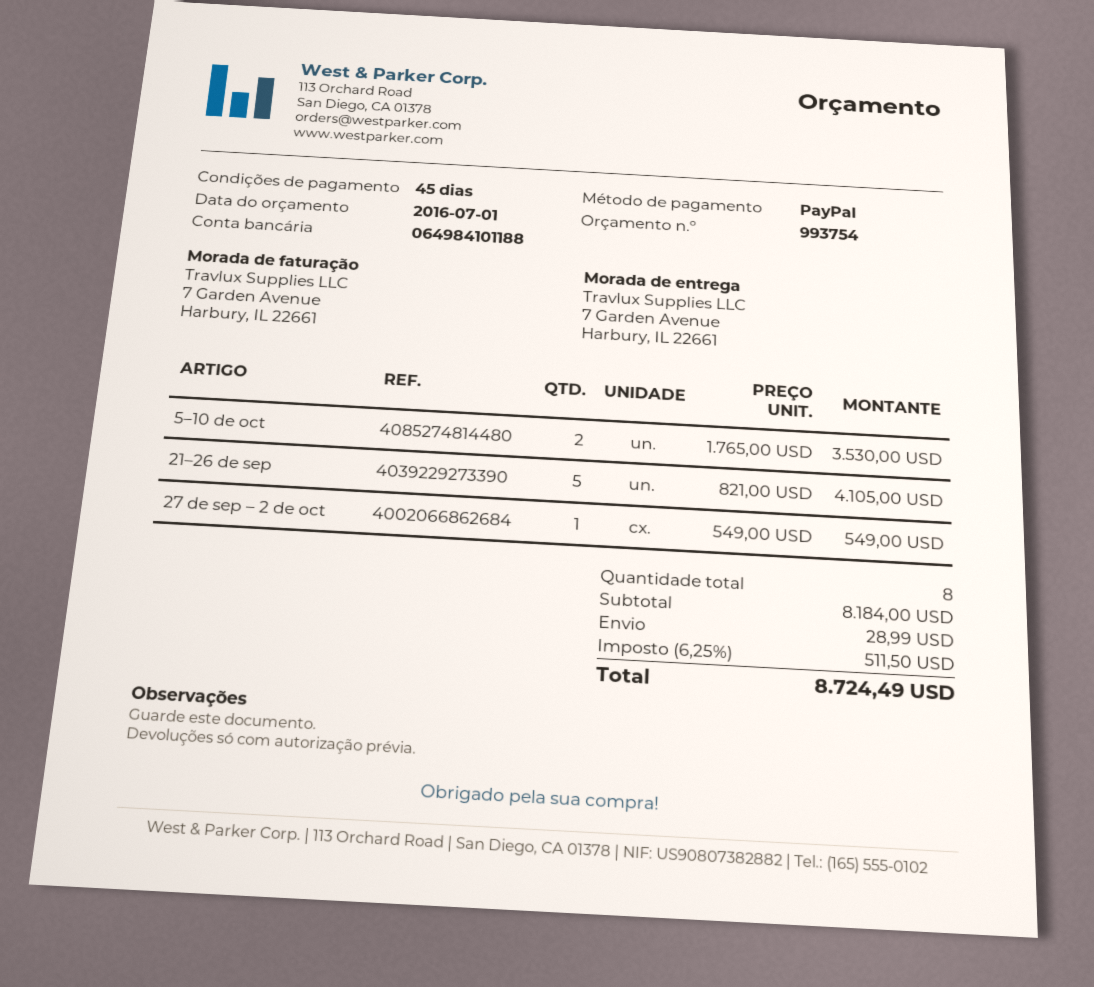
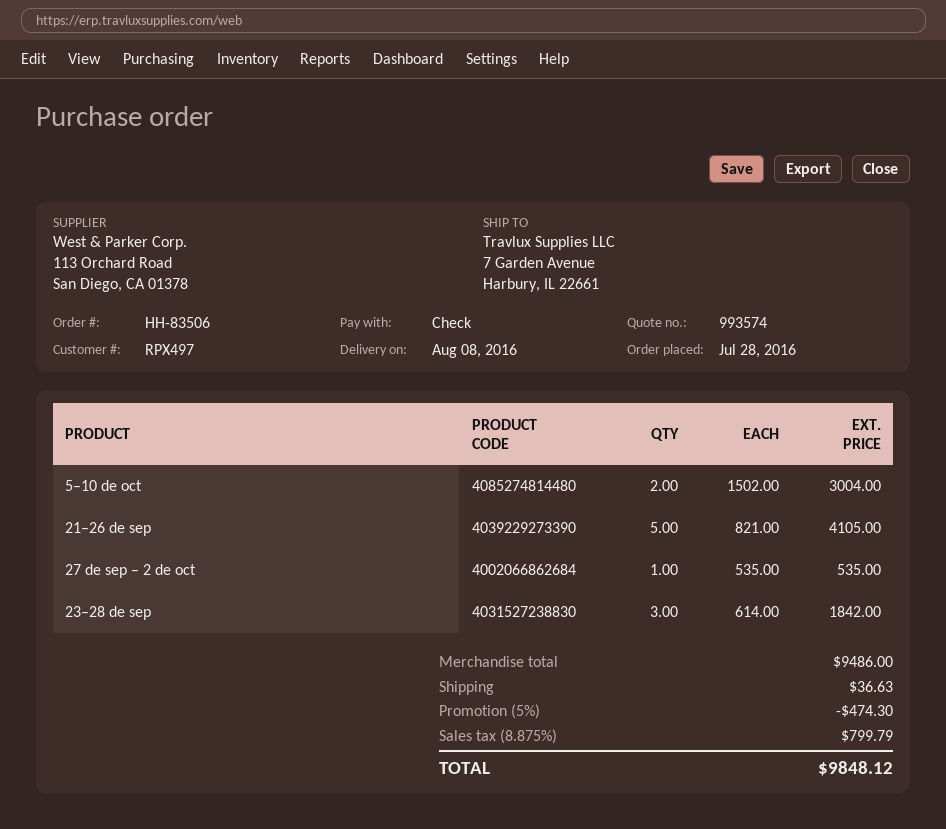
quote number: 993754 -> 993574
payment method: PayPal -> cheque
5–10 de oct: 2 x 1765.00 = 3530.00 -> 2 x 1502.00 = 3004.00
27 de sep – 2 de oct: 1 x 549.00 = 549.00 -> 1 x 535.00 = 535.00
23–28 de sep: none -> 3 x 614.00 = 1842.00
subtotal: 8184.00 -> 9486.00
discount: none -> 5% = 474.30
shipping: 28.99 -> 36.63
tax: 6.25% = 511.50 -> 8.875% = 799.79
total: 8724.49 -> 9848.12

